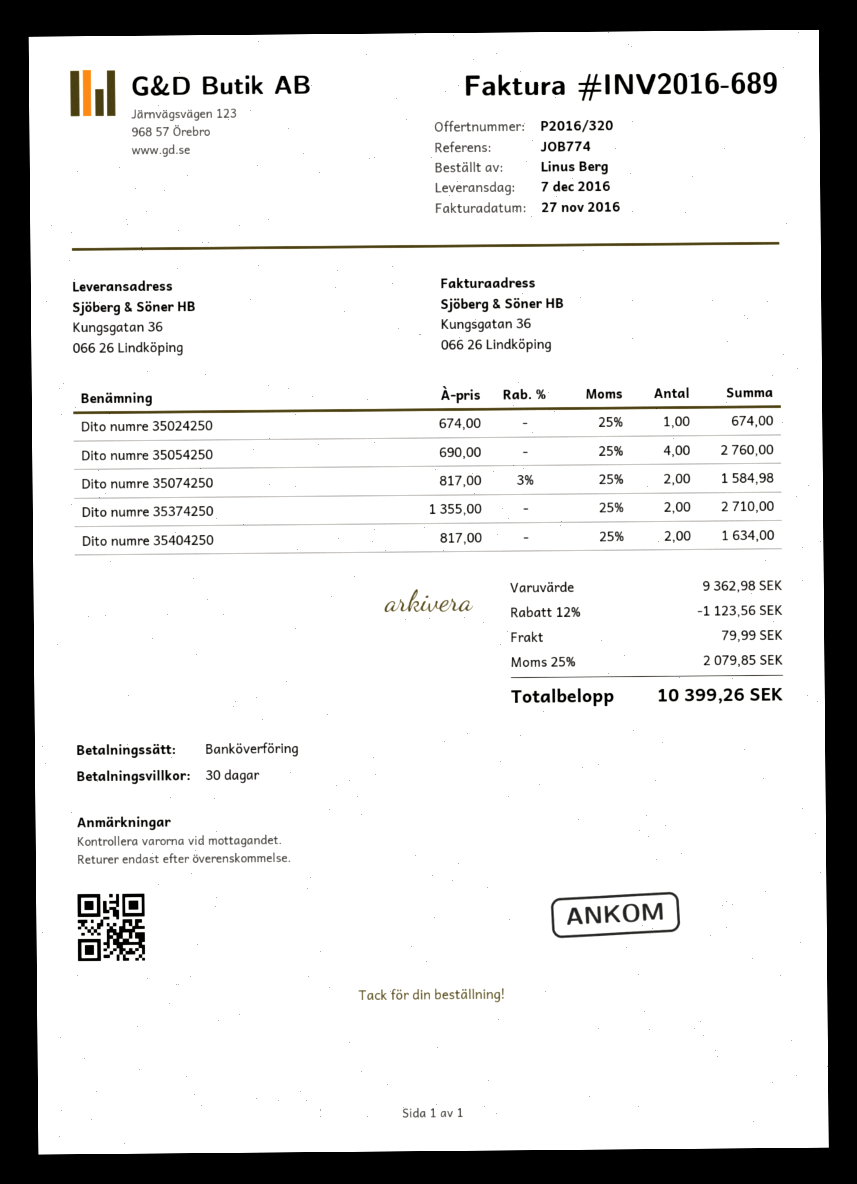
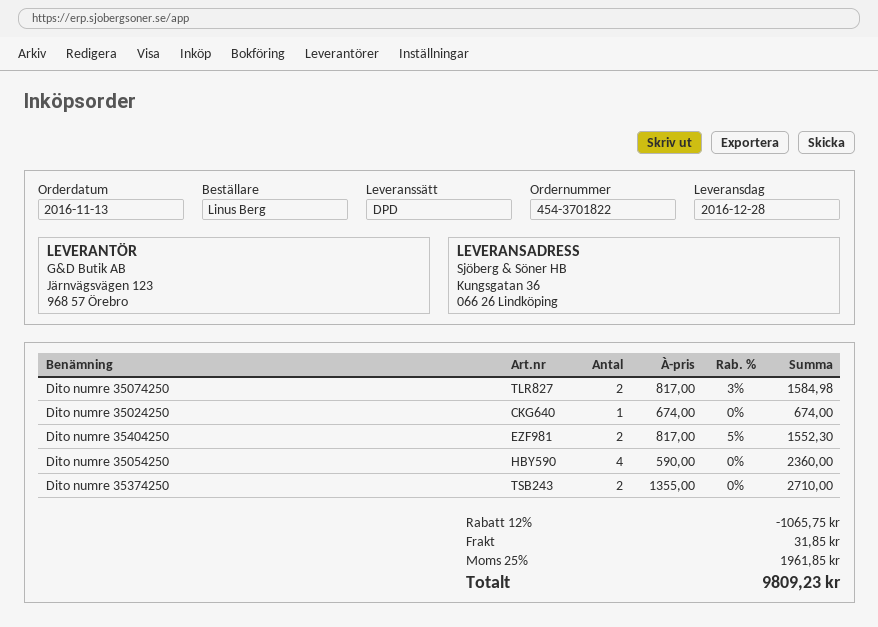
delivery date: 2016-12-07 -> 2016-12-28
Dito numre 35054250: 4 x 690.00 = 2760.00 -> 4 x 590.00 = 2360.00
Dito numre 35404250: 2 x 817.00 = 1634.00 -> 2 x 817.00 - 5% = 1552.30
discount: 12% = 1123.56 -> 12% = 1065.75
shipping: 79.99 -> 31.85
tax: 25% = 2079.85 -> 25% = 1961.85
total: 10399.26 -> 9809.23

